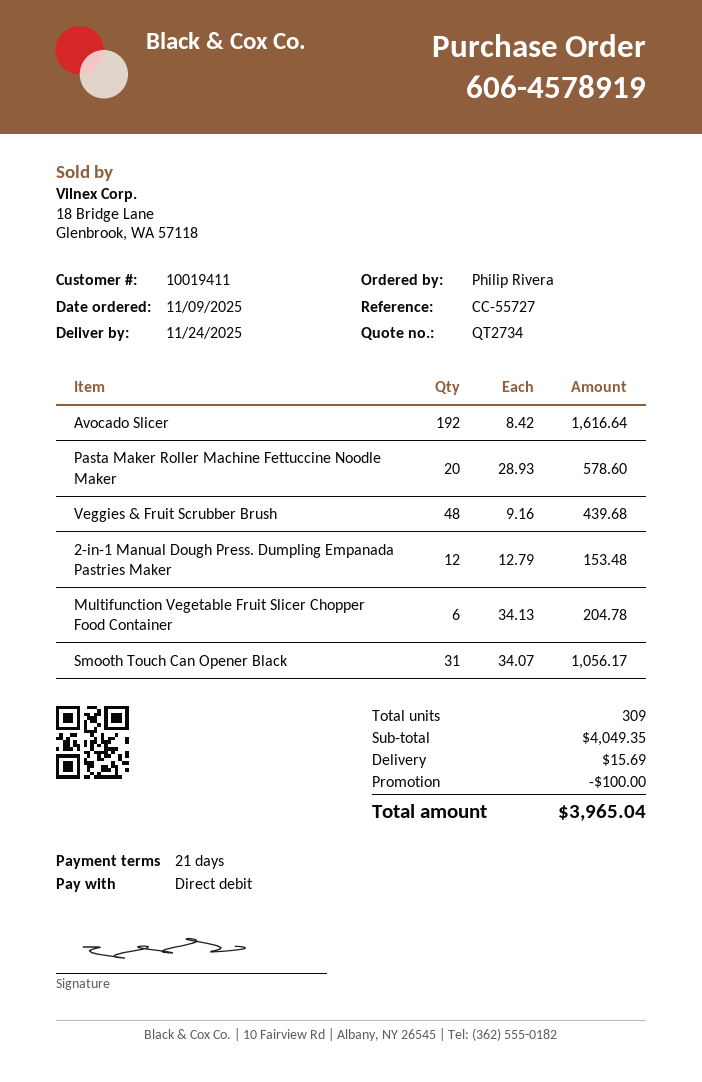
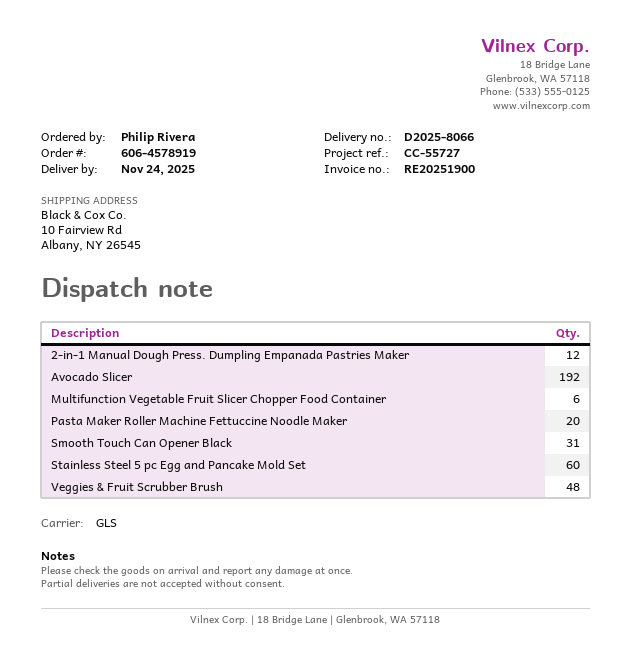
Stainless Steel 5 pc Egg and Pancake Mold Set: none -> 60

